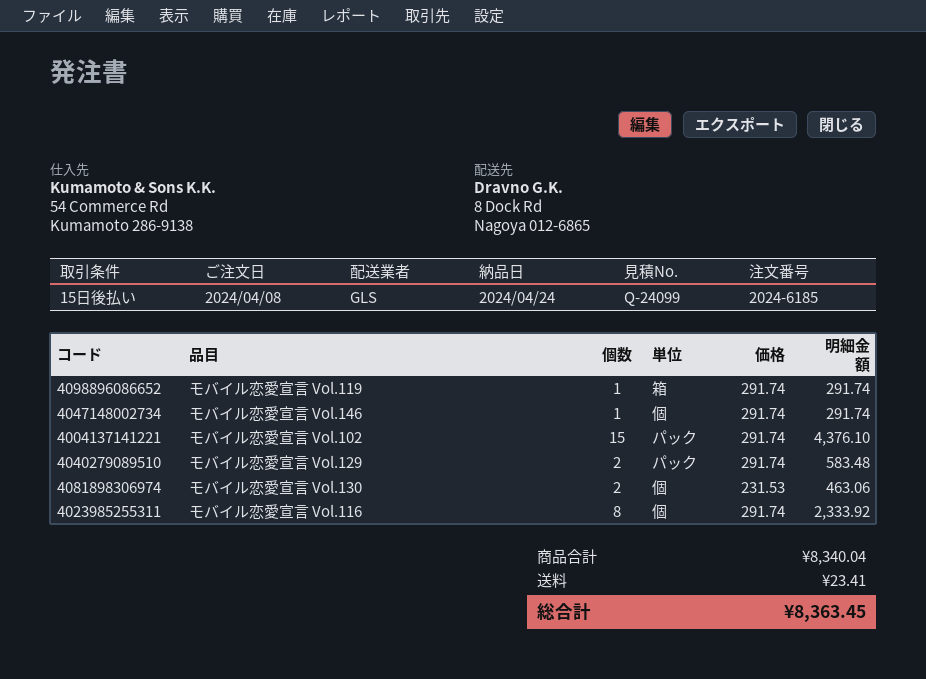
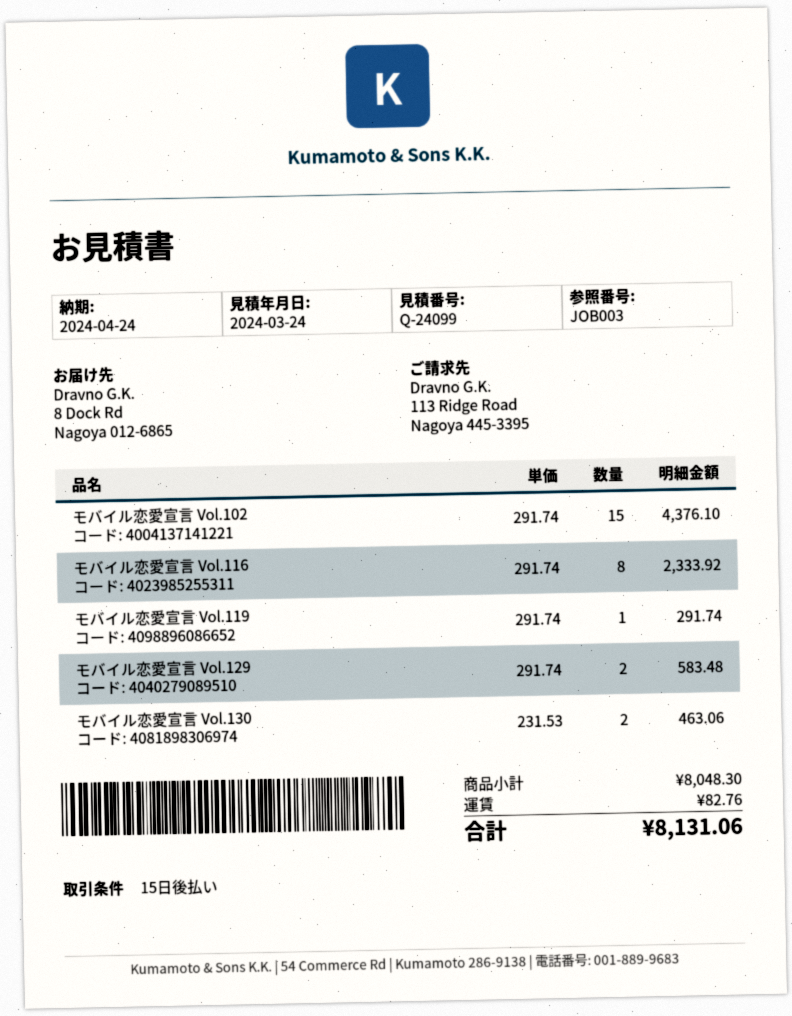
モバイル恋愛宣言 Vol.146: 1 x 291.74 = 291.74 -> none
subtotal: 8340.04 -> 8048.30
shipping: 23.41 -> 82.76
total: 8363.45 -> 8131.06

